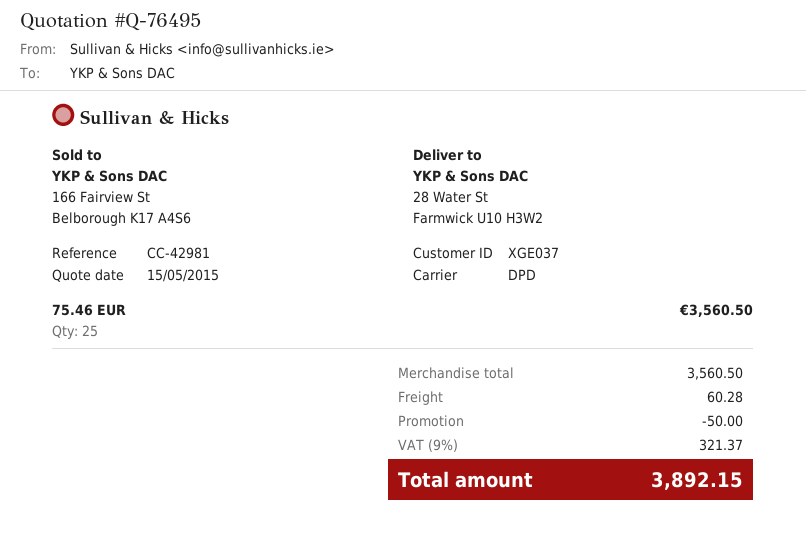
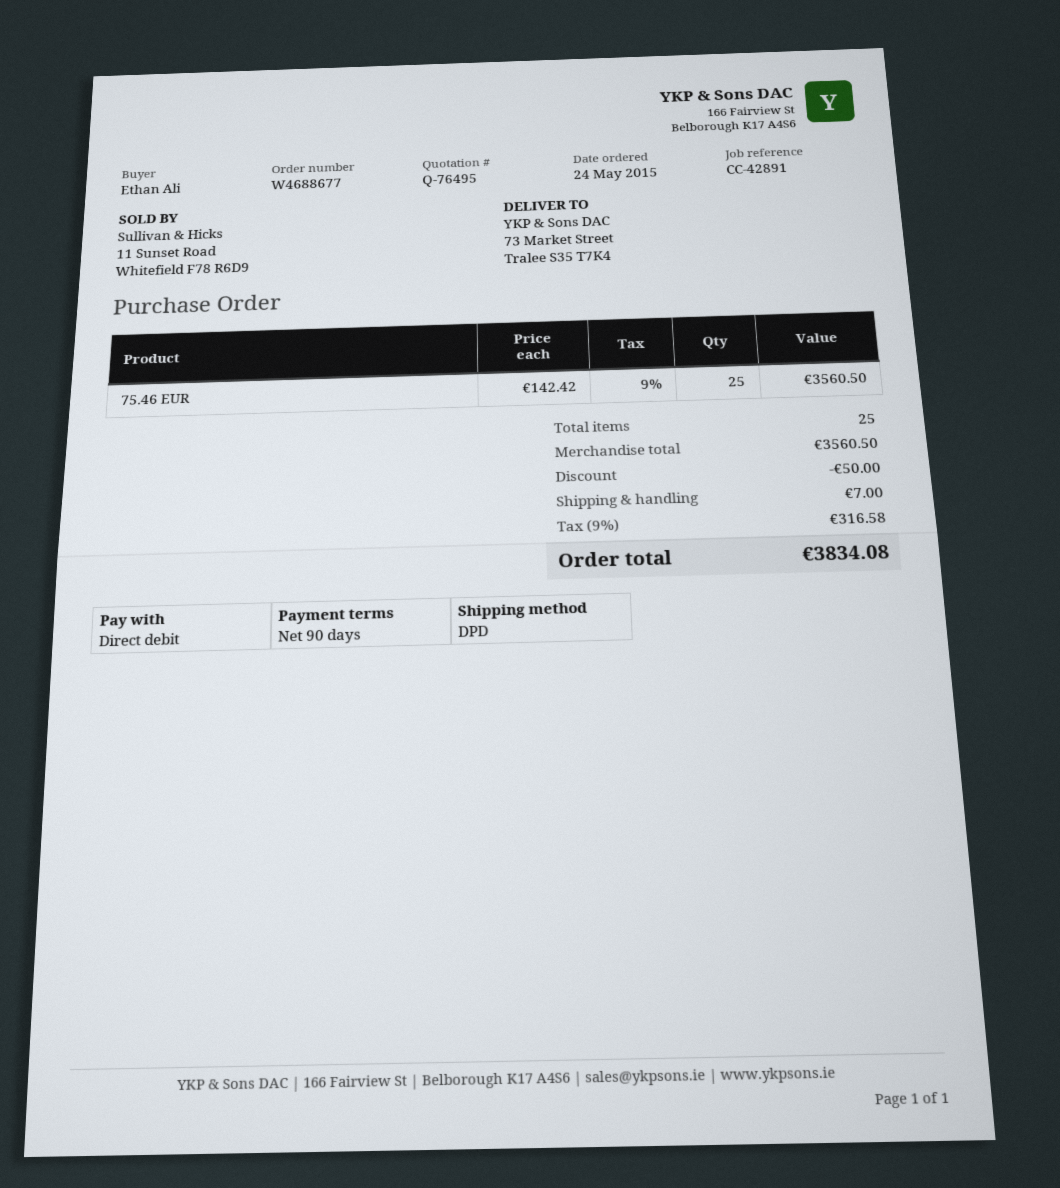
reference: CC-42981 -> CC-42891
ship to: 28 Water St, Farmwick U10 H3W2 -> 73 Market Street, Tralee S35 T7K4
shipping: 60.28 -> 7.00
tax: 9% = 321.37 -> 9% = 316.58
total: 3892.15 -> 3834.08

